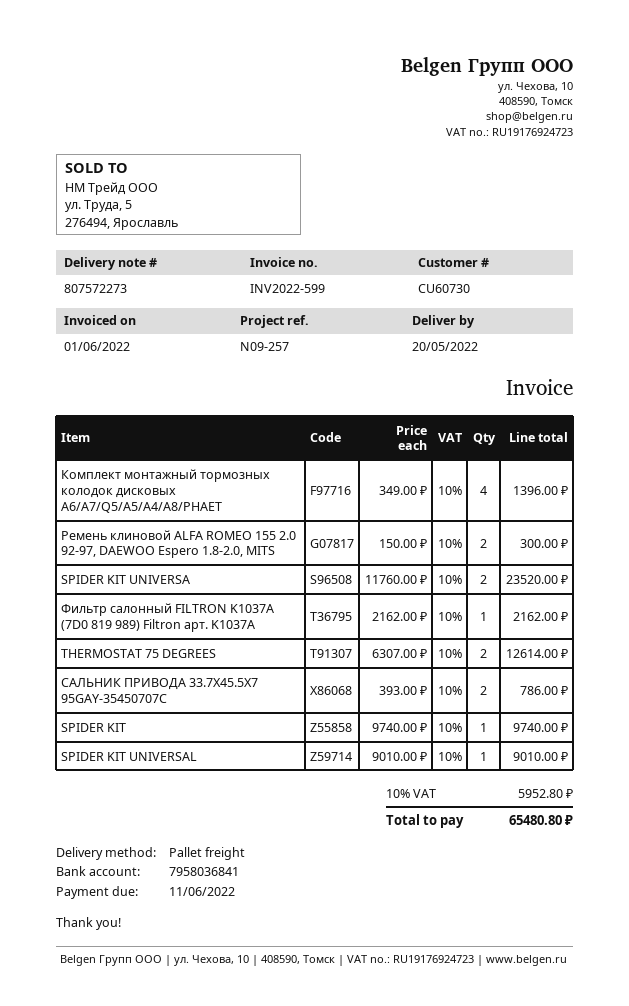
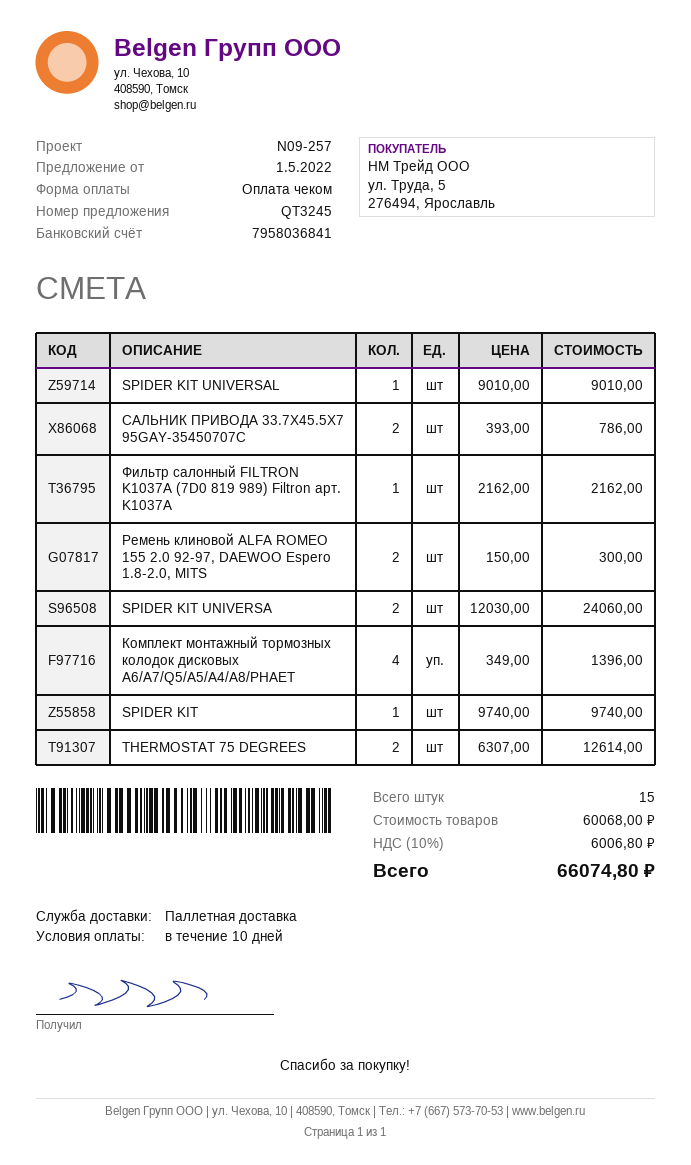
SPIDER KIT UNIVERSA: 2 x 11760.00 = 23520.00 -> 2 x 12030.00 = 24060.00
tax: 10% = 5952.80 -> 10% = 6006.80
total: 65480.80 -> 66074.80

